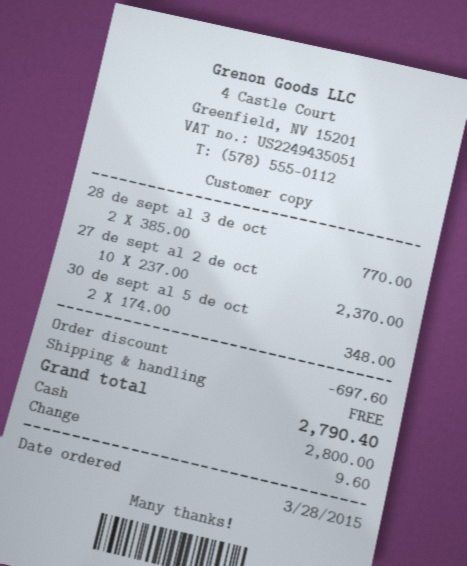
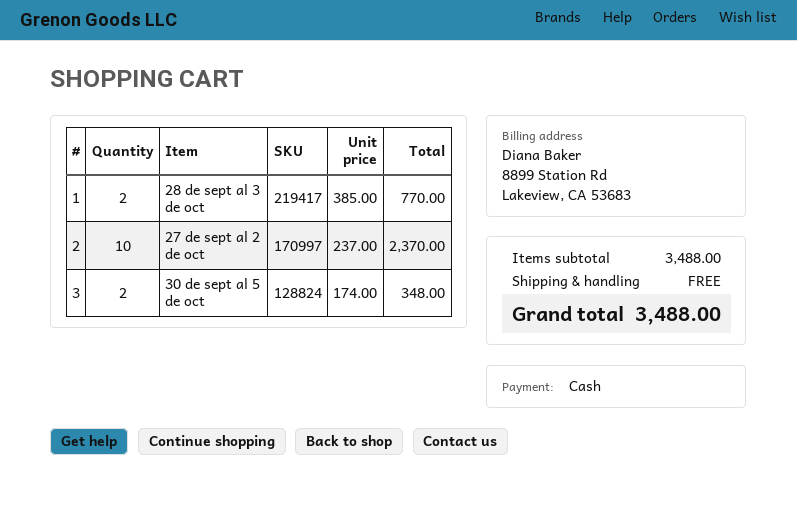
discount: 697.60 -> none
total: 2790.40 -> 3488.00

